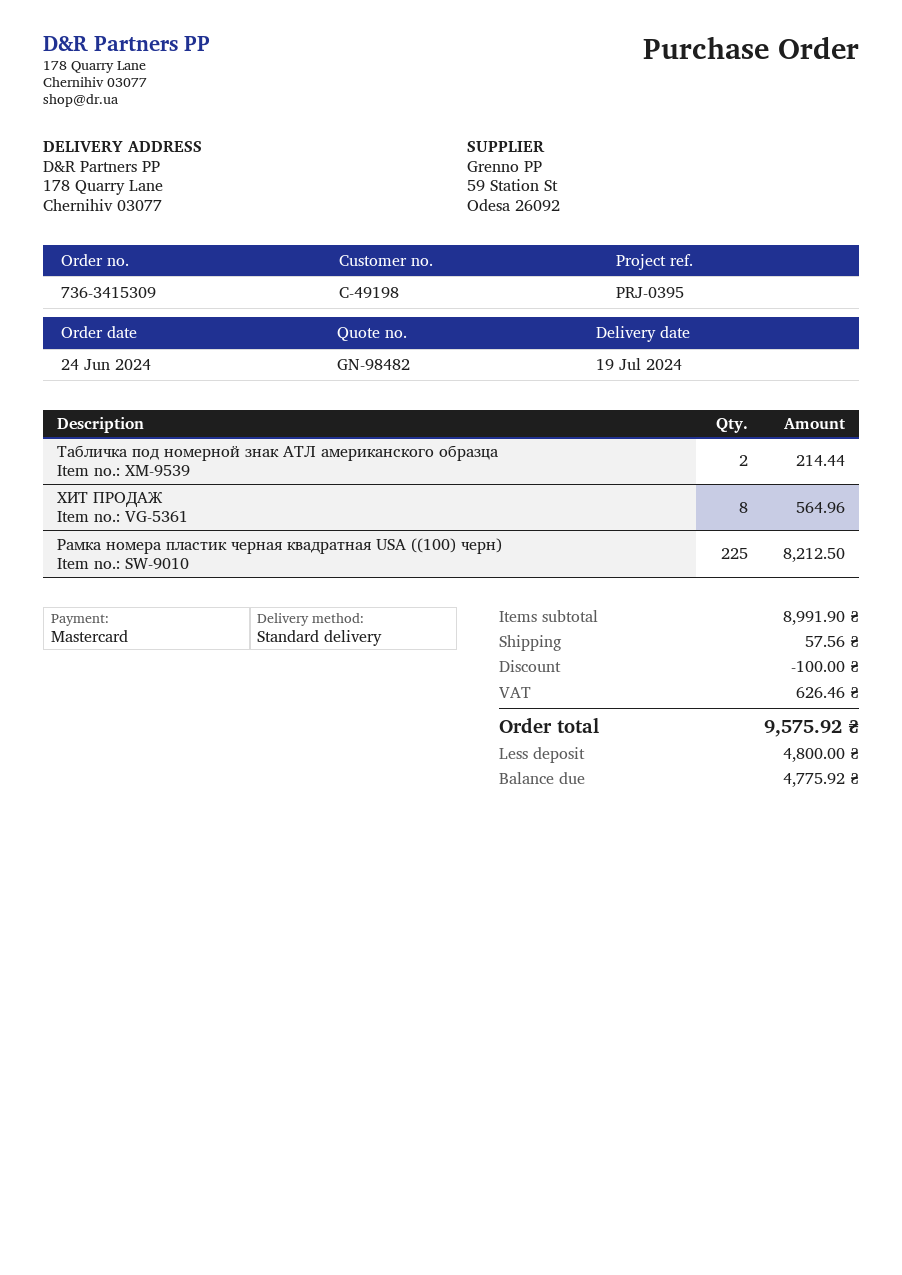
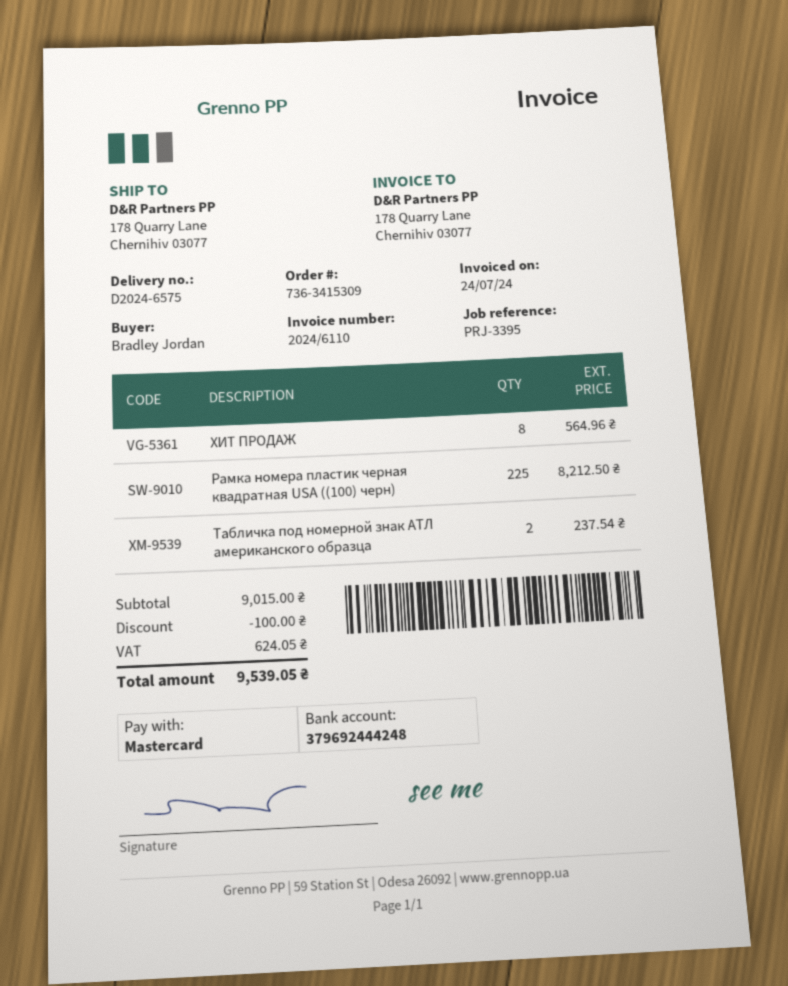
reference: PRJ-0395 -> PRJ-3395
Табличка под номерной знак АТЛ американского образца: 2 for 214.44 -> 2 for 237.54
subtotal: 8991.90 -> 9015.00
shipping: 57.56 -> none
tax: 626.46 -> 624.05
total: 9575.92 -> 9539.05

